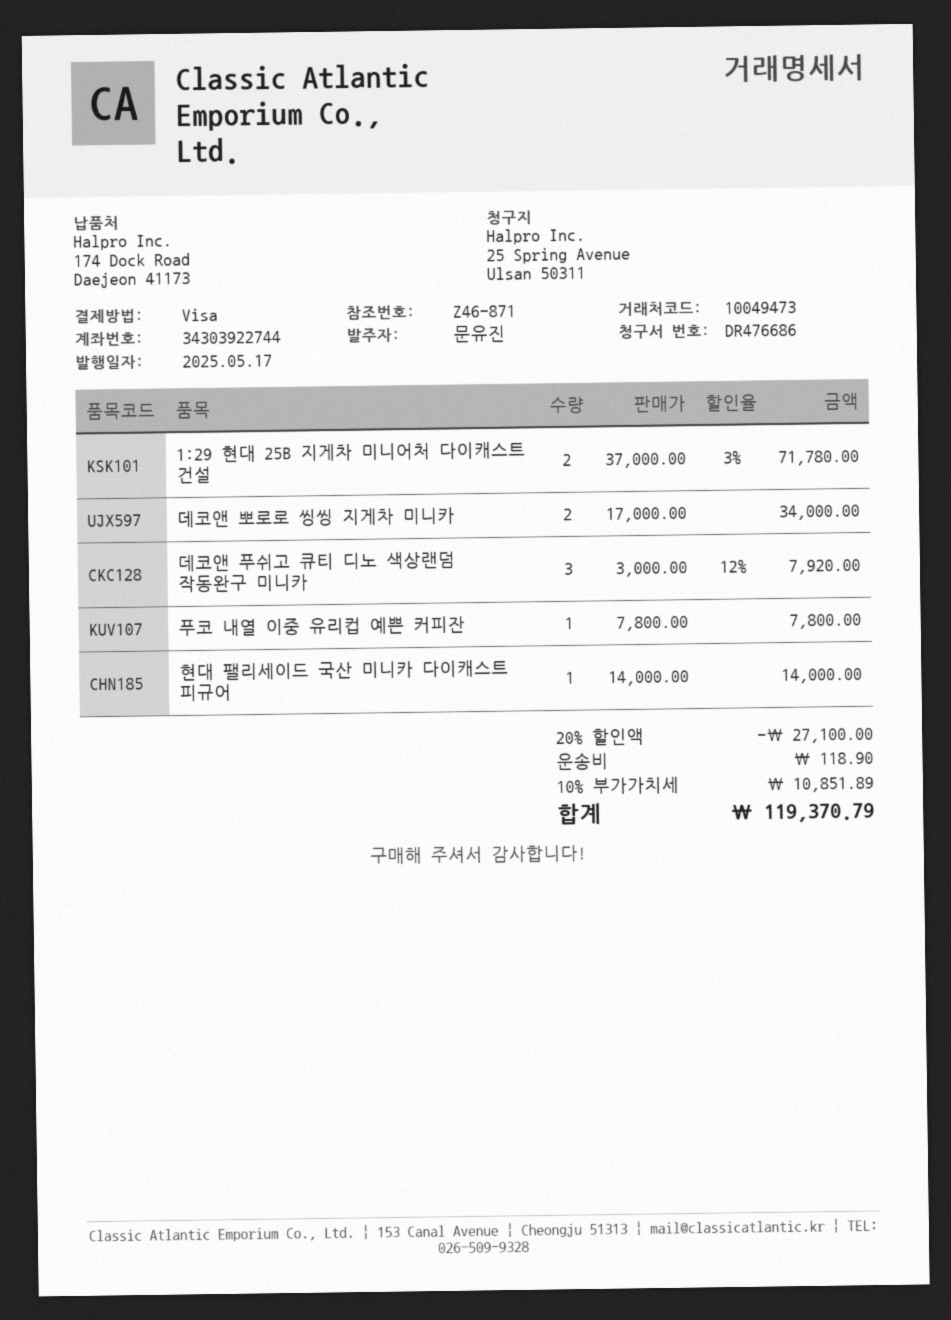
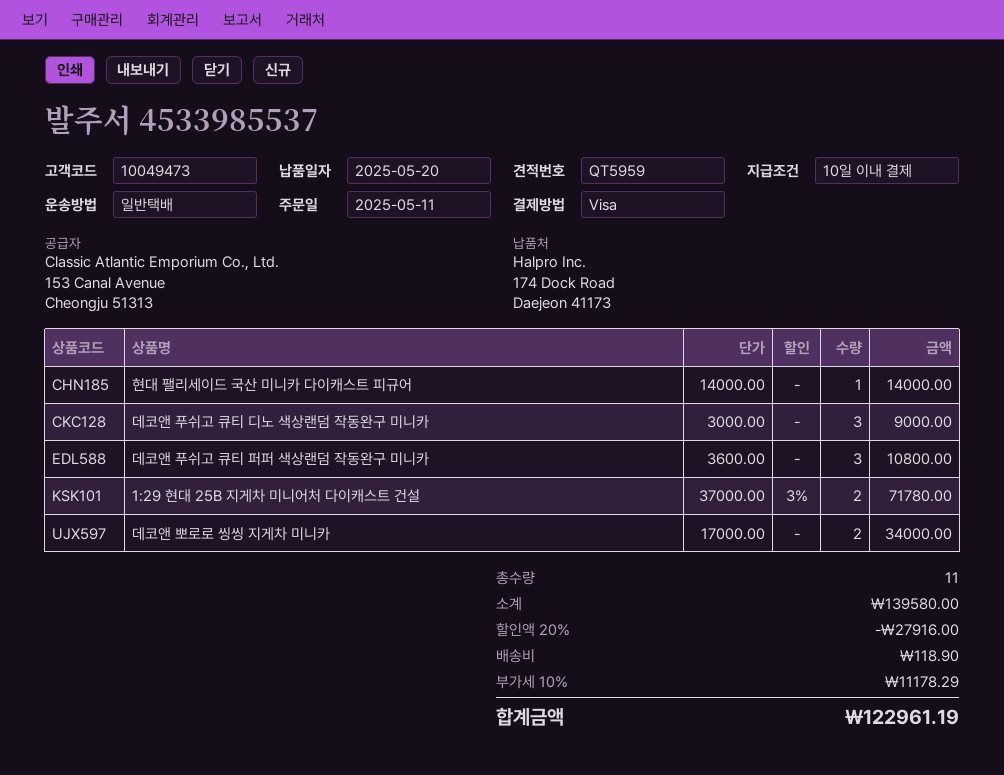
데코앤 푸쉬고 큐티 디노 색상랜덤 작동완구 미니카: 3 x 3000.00 - 12% = 7920.00 -> 3 x 3000.00 = 9000.00
푸코 내열 이중 유리컵 예쁜 커피잔: 1 x 7800.00 = 7800.00 -> none
데코앤 푸쉬고 큐티 퍼퍼 색상랜덤 작동완구 미니카: none -> 3 x 3600.00 = 10800.00
discount: 20% = 27100.00 -> 20% = 27916.00
tax: 10% = 10851.89 -> 10% = 11178.29
total: 119370.79 -> 122961.19

